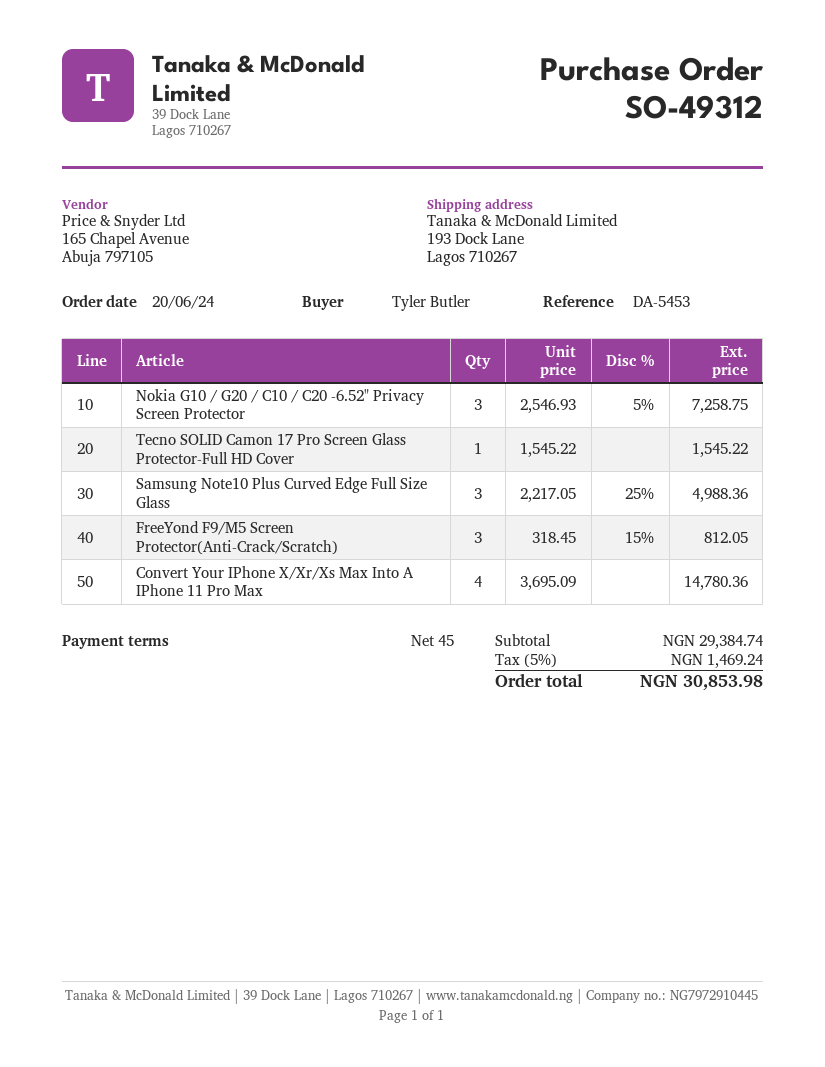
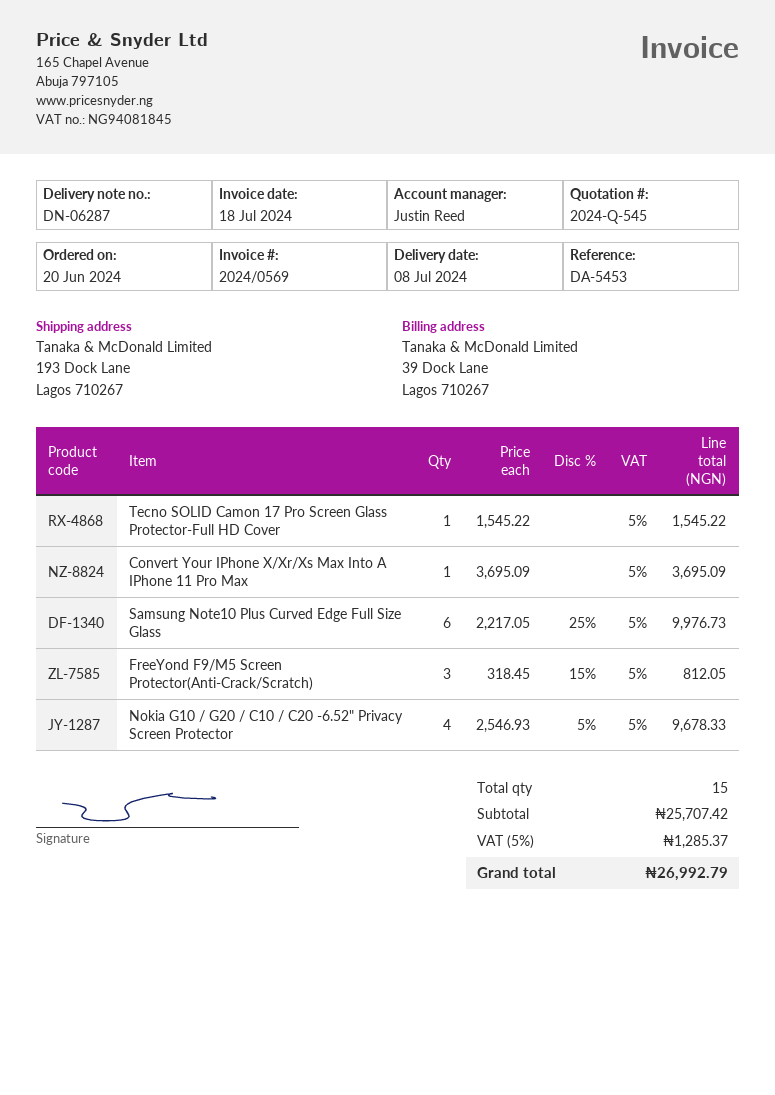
Nokia G10 / G20 / C10 / C20 -6.52" Privacy Screen Protector: 3 x 2546.93 - 5% = 7258.75 -> 4 x 2546.93 - 5% = 9678.33
Samsung Note10 Plus Curved Edge Full Size Glass: 3 x 2217.05 - 25% = 4988.36 -> 6 x 2217.05 - 25% = 9976.73
Convert Your IPhone X/Xr/Xs Max Into A IPhone 11 Pro Max: 4 x 3695.09 = 14780.36 -> 1 x 3695.09 = 3695.09
subtotal: 29384.74 -> 25707.42
tax: 5% = 1469.24 -> 5% = 1285.37
total: 30853.98 -> 26992.79

